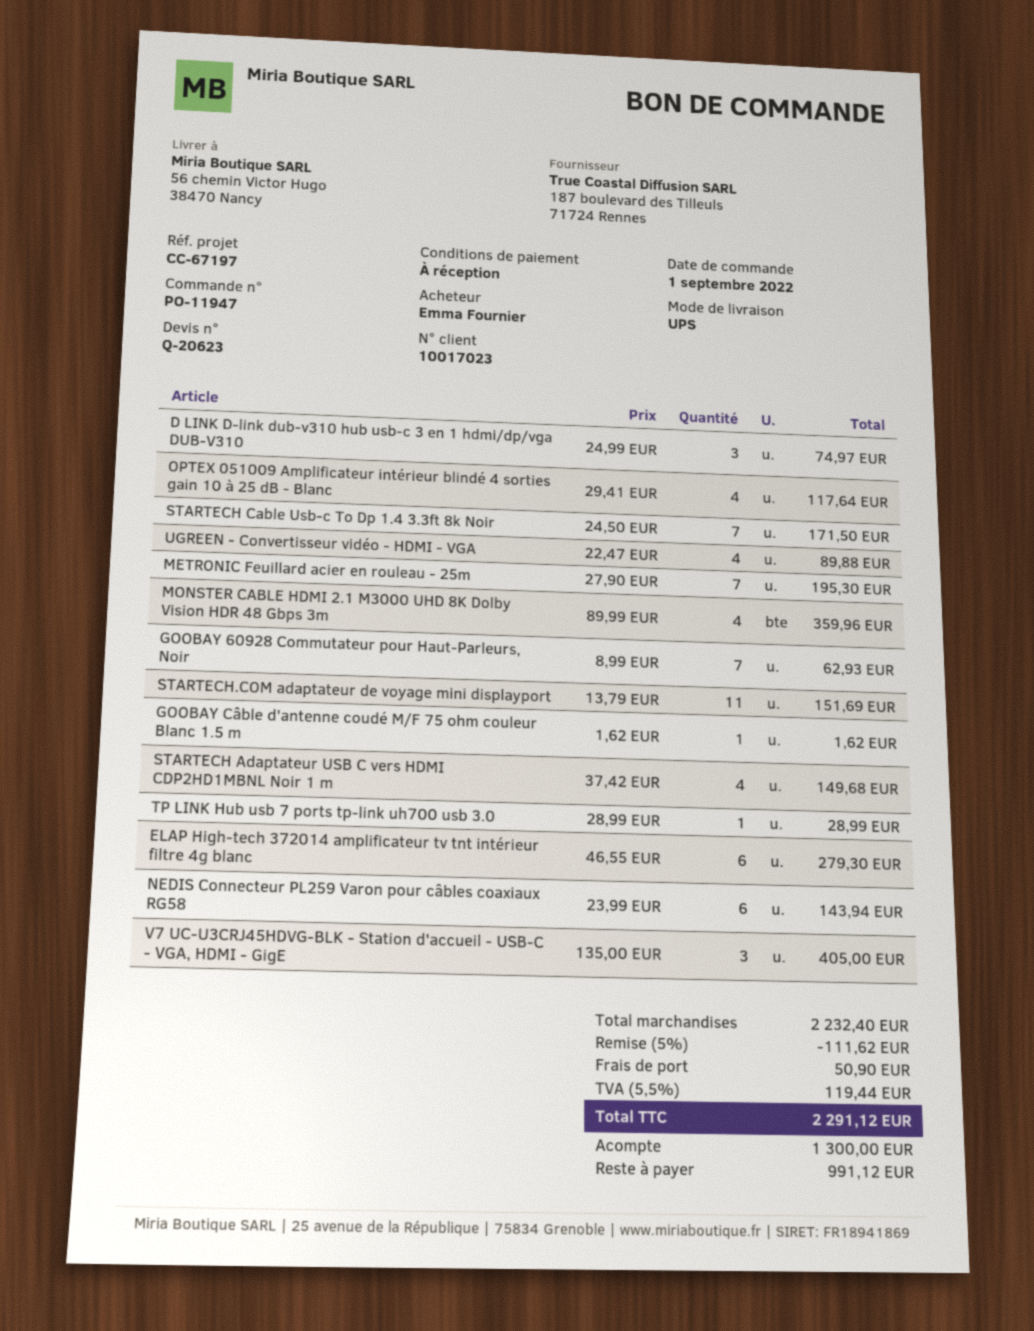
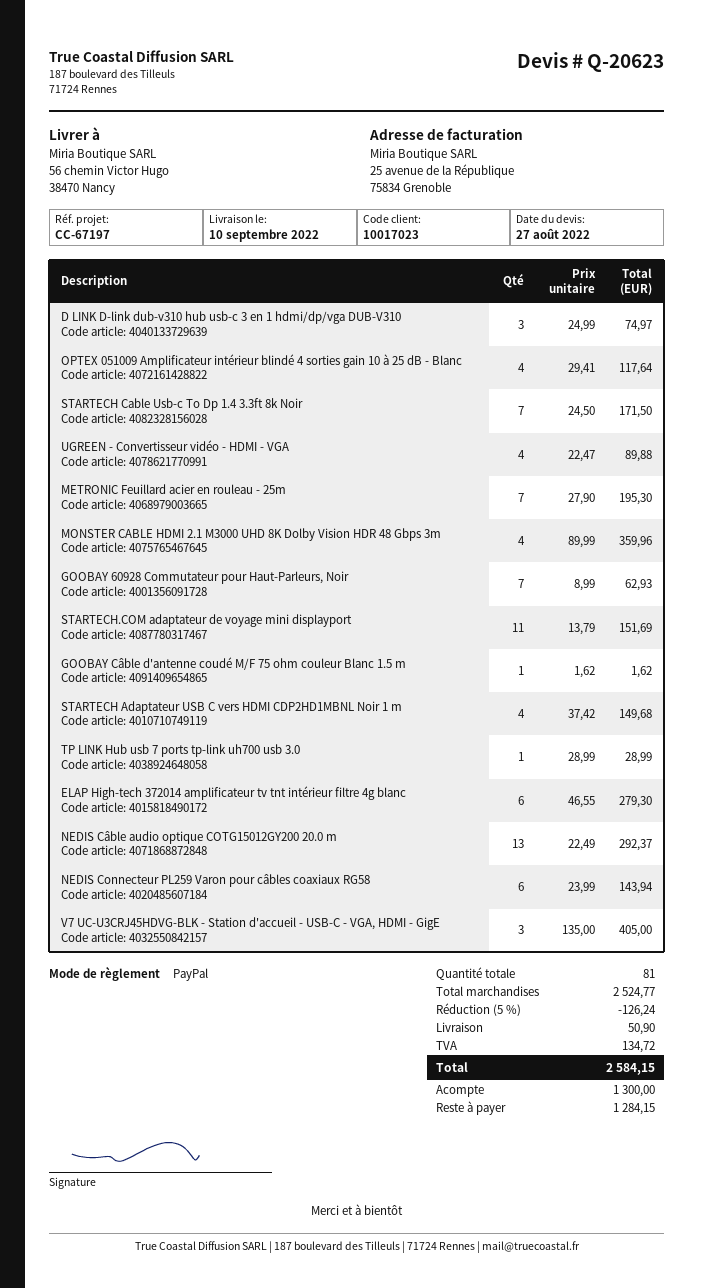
NEDIS Câble audio optique COTG15012GY200 20.0 m: none -> 13 x 22.49 = 292.37
subtotal: 2232.40 -> 2524.77
discount: 5% = 111.62 -> 5% = 126.24
tax: 119.44 -> 134.72
total: 2291.12 -> 2584.15
balance: 991.12 -> 1284.15

